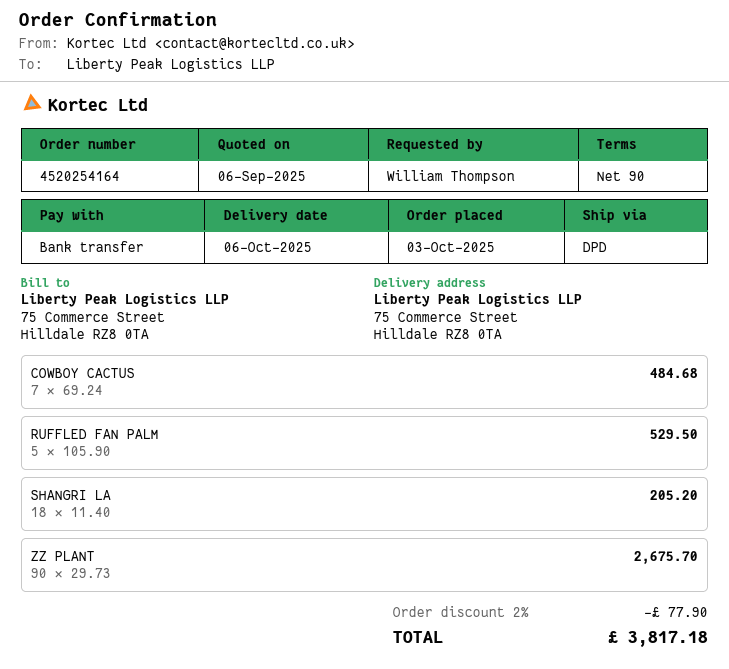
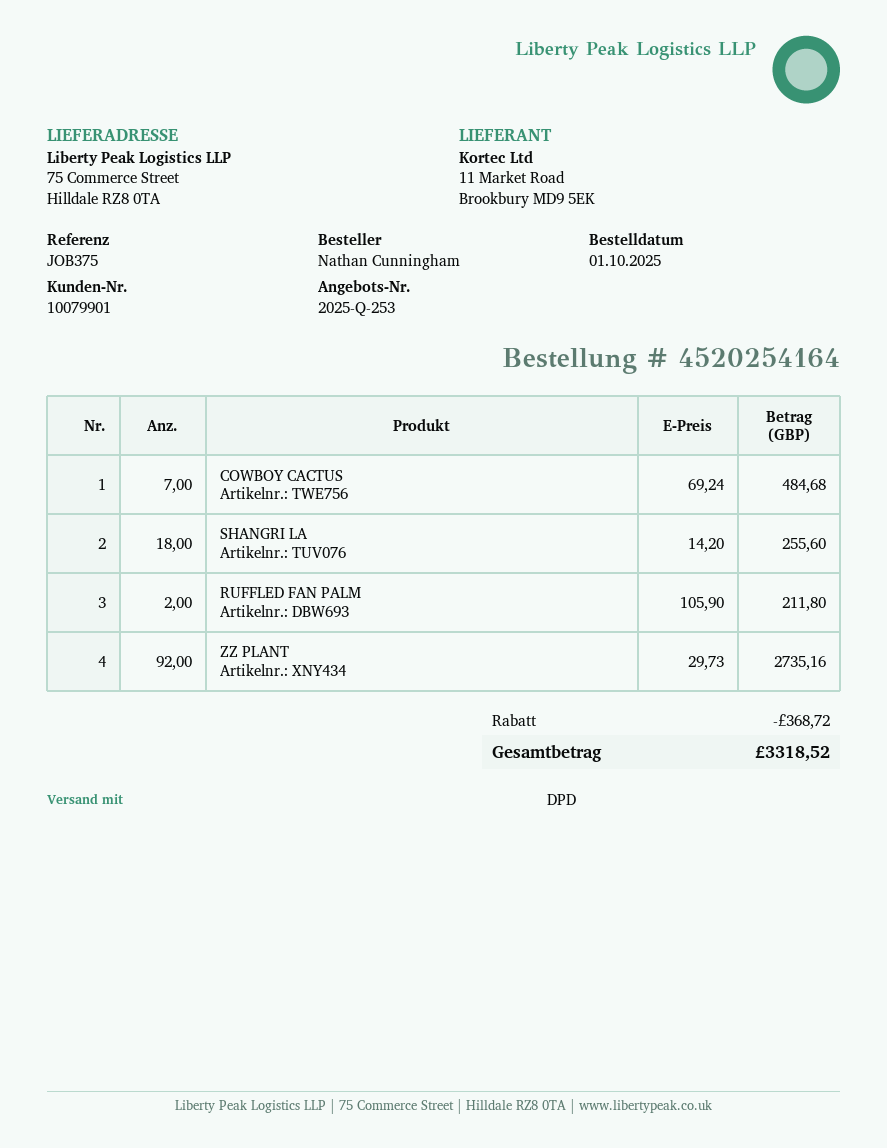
order date: 2025-10-03 -> 2025-10-01
ordered by: William Thompson -> Nathan Cunningham
RUFFLED FAN PALM: 5 x 105.90 = 529.50 -> 2 x 105.90 = 211.80
SHANGRI LA: 18 x 11.40 = 205.20 -> 18 x 14.20 = 255.60
ZZ PLANT: 90 x 29.73 = 2675.70 -> 92 x 29.73 = 2735.16
discount: 77.90 -> 368.72
total: 3817.18 -> 3318.52

